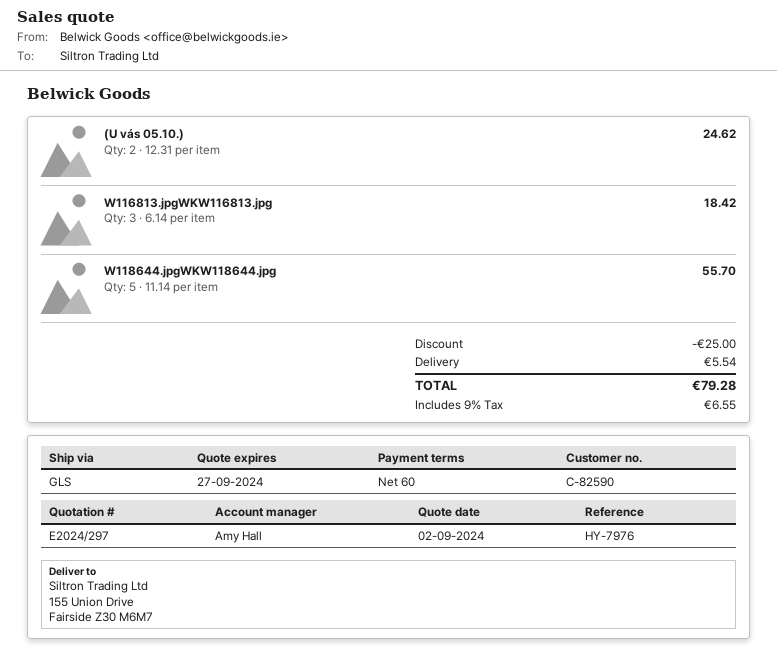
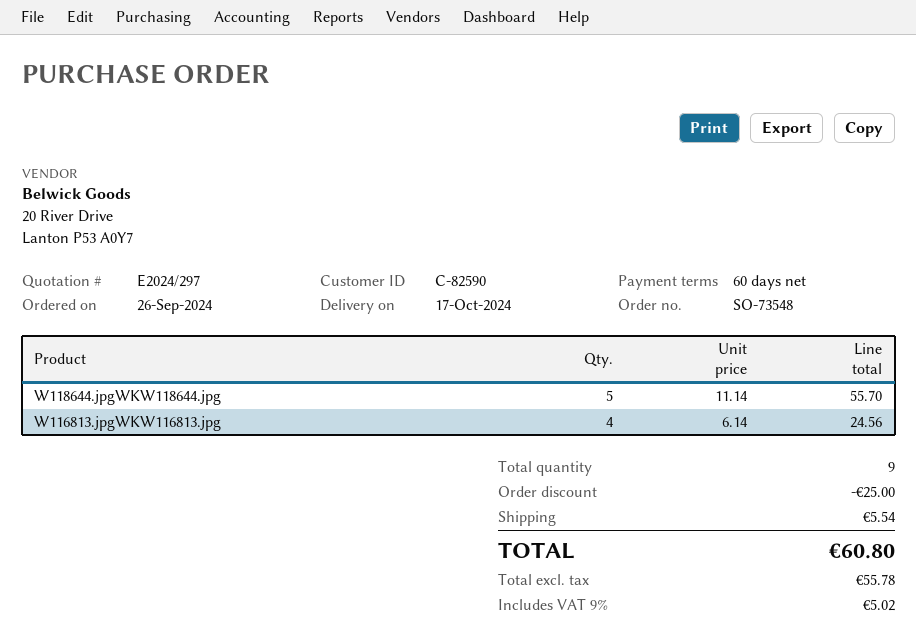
(U vás 05.10.): 2 x 12.31 = 24.62 -> none
W116813.jpgWKW116813.jpg: 3 x 6.14 = 18.42 -> 4 x 6.14 = 24.56
tax: 9% = 6.55 -> 9% = 5.02
total: 79.28 -> 60.80

